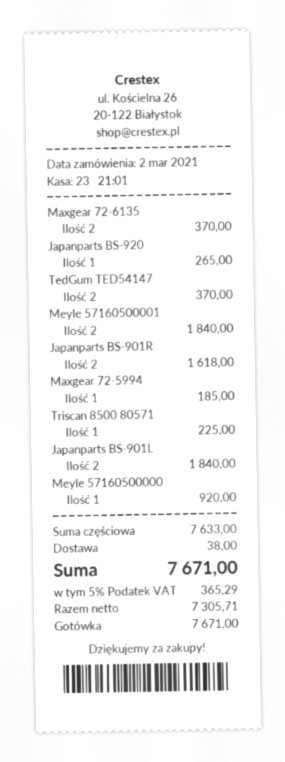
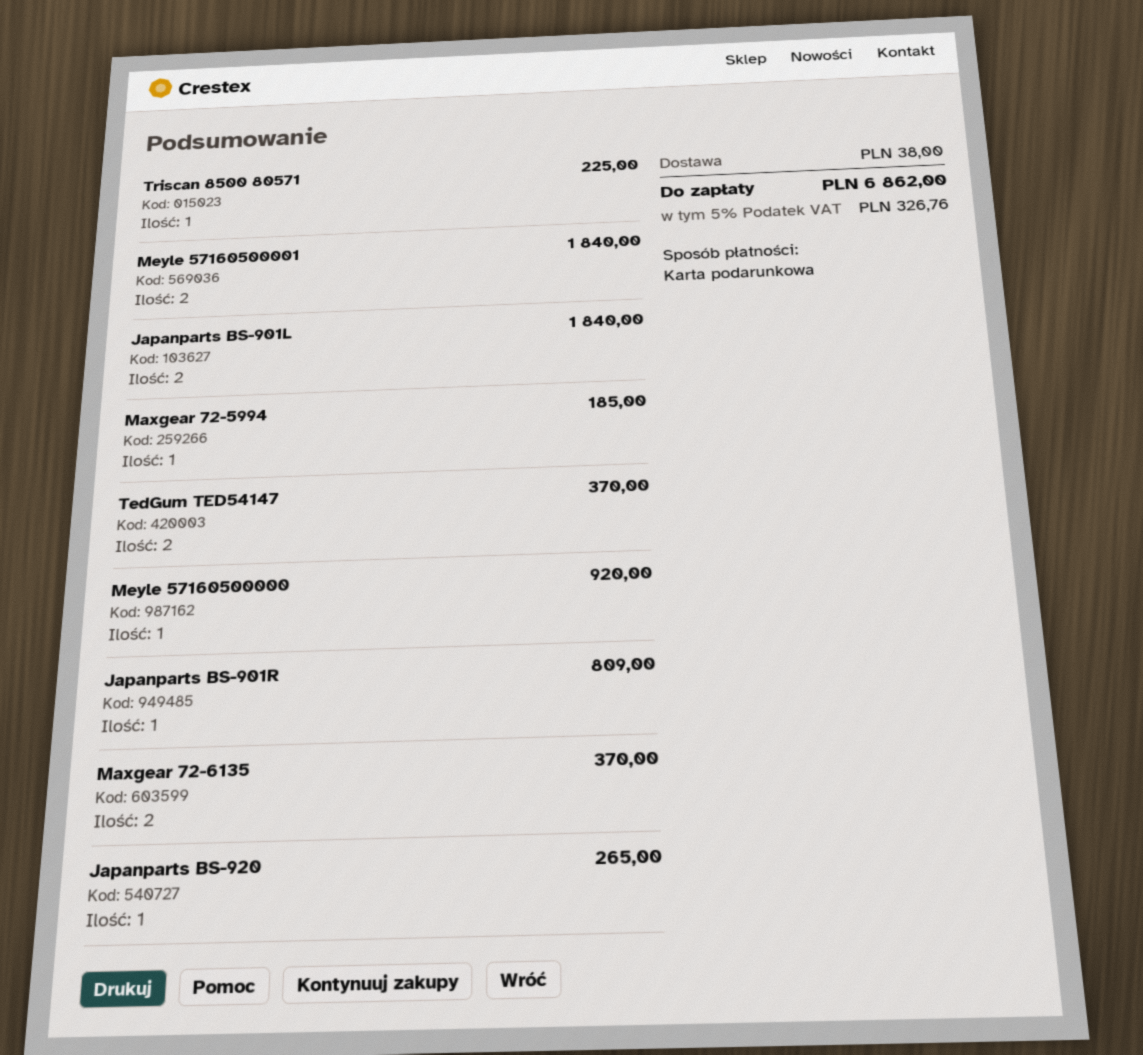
payment method: cash -> gift card
Japanparts BS-901R: 2 for 1618.00 -> 1 for 809.00
tax: 5% = 365.29 -> 5% = 326.76
total: 7671.00 -> 6862.00

